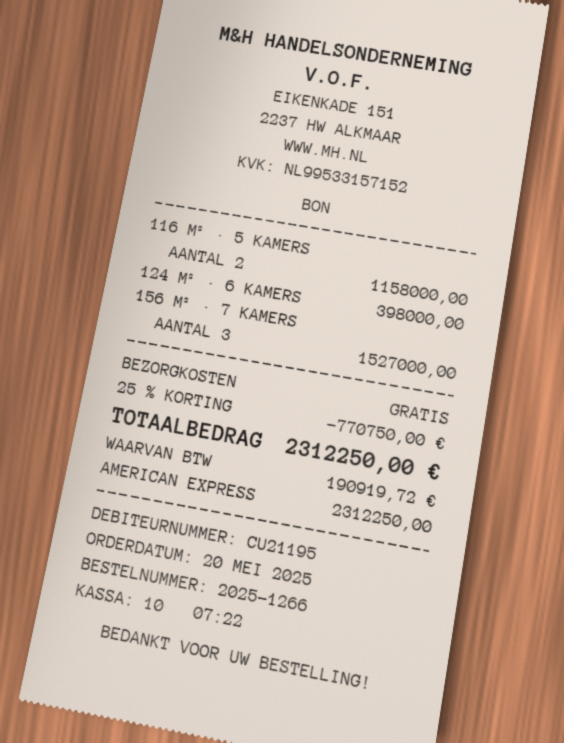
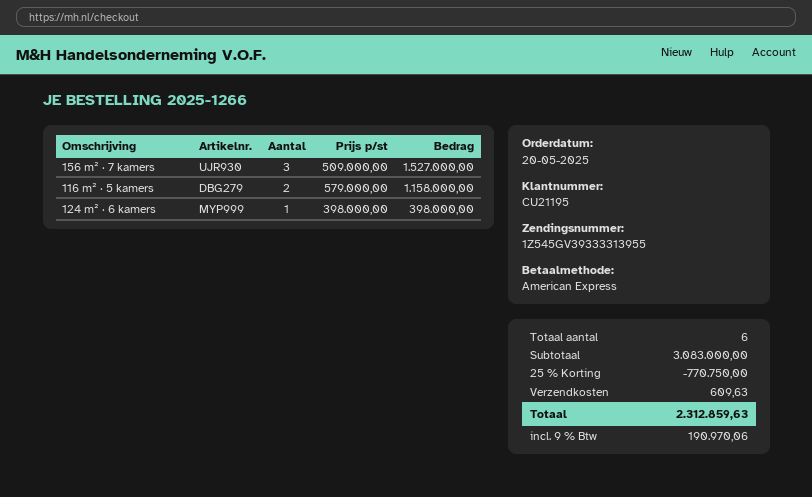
shipping: 0.00 -> 609.63
tax: 190919.72 -> 190970.06
total: 2312250.00 -> 2312859.63

